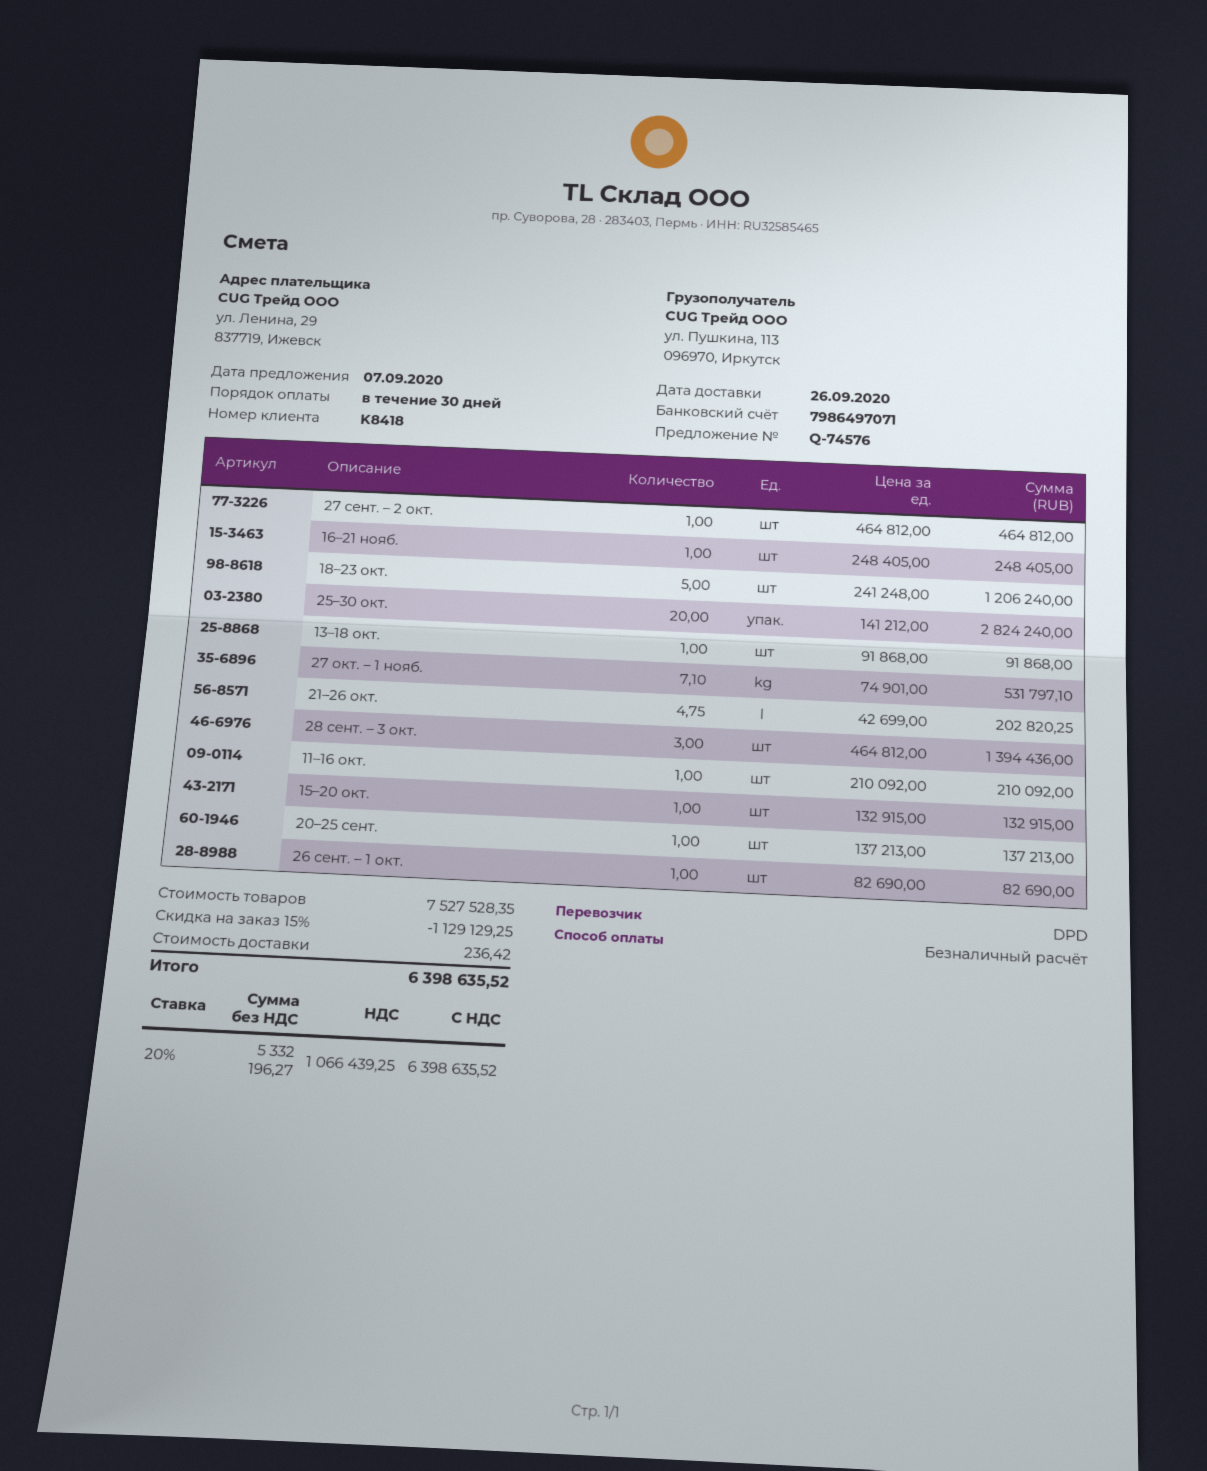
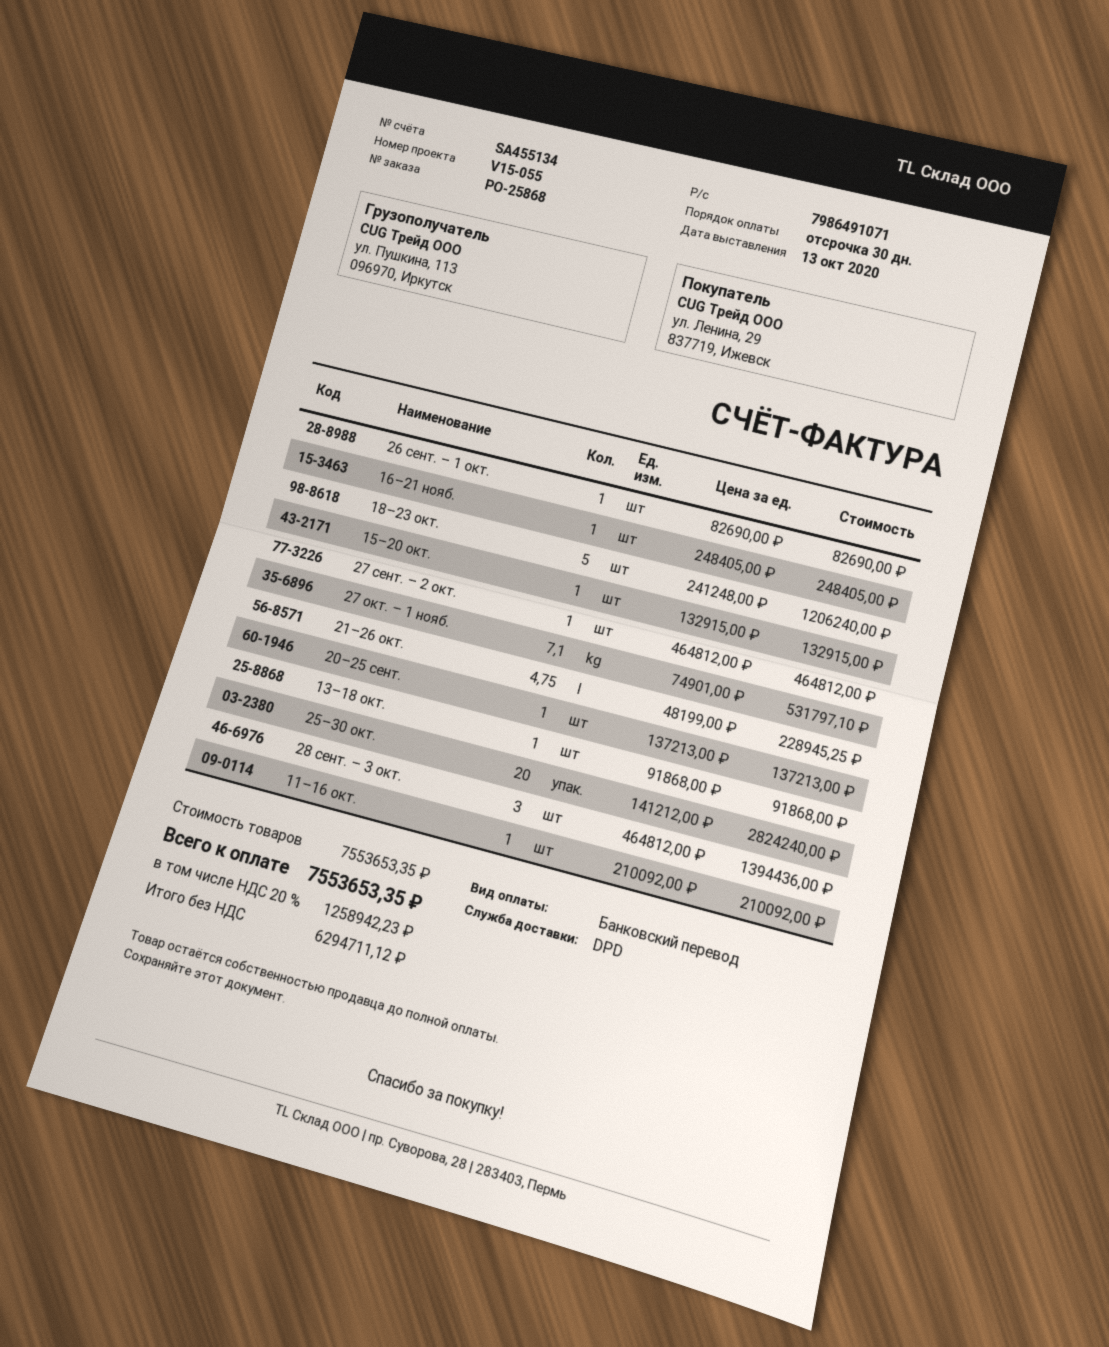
bank account: 7986497071 -> 7986491071
21–26 окт.: 4.75 x 42699.00 = 202820.25 -> 4.75 x 48199.00 = 228945.25
subtotal: 7527528.35 -> 7553653.35
discount: 15% = 1129129.25 -> none
shipping: 236.42 -> none
net: 5332196.27 -> 6294711.12
tax: 20% = 1066439.25 -> 20% = 1258942.23
total: 6398635.52 -> 7553653.35

